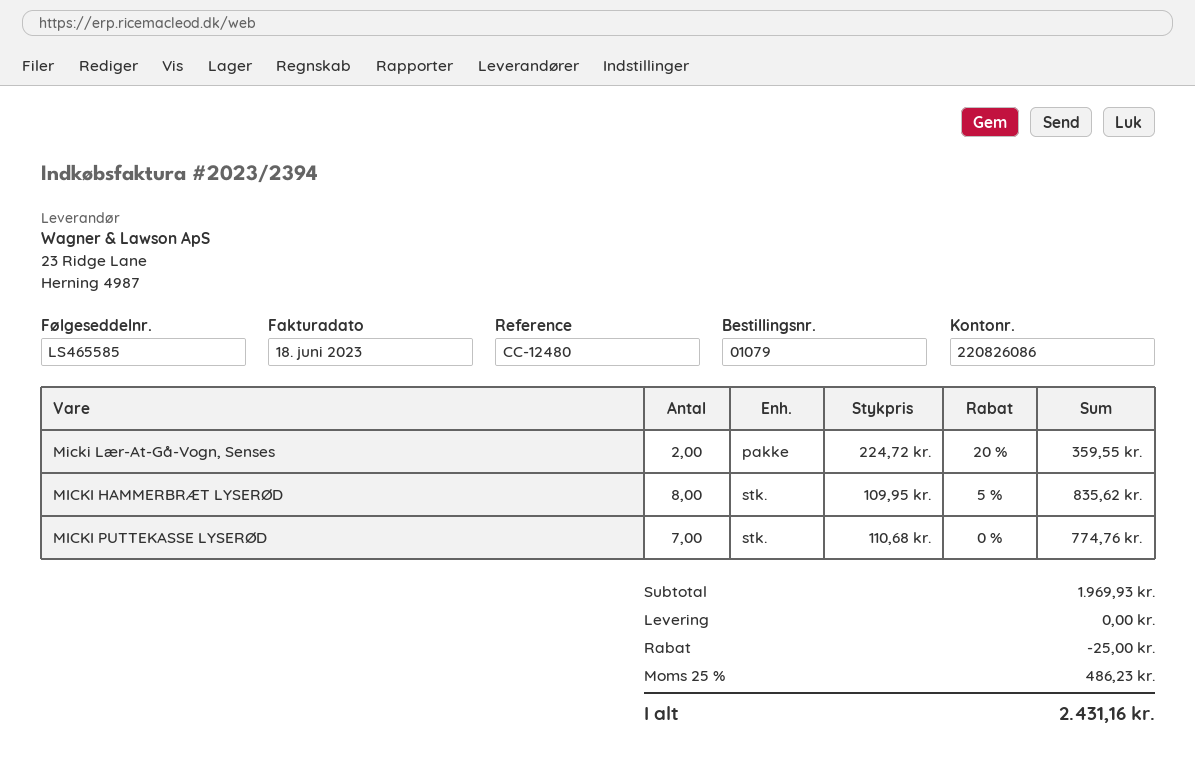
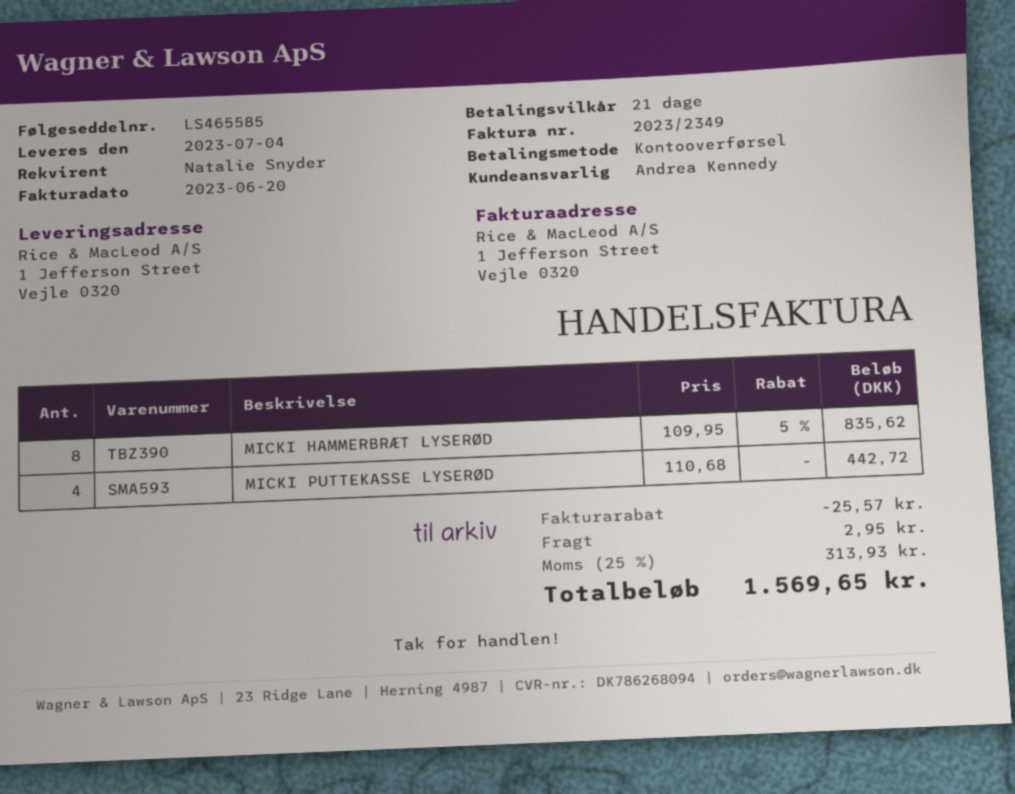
invoice number: 2023/2394 -> 2023/2349
invoice date: 2023-06-18 -> 2023-06-20
Micki Lær-At-Gå-Vogn, Senses: 2 x 224.72 - 20% = 359.55 -> none
MICKI PUTTEKASSE LYSERØD: 7 x 110.68 = 774.76 -> 4 x 110.68 = 442.72
discount: 25.00 -> 25.57
shipping: 0.00 -> 2.95
tax: 25% = 486.23 -> 25% = 313.93
total: 2431.16 -> 1569.65

